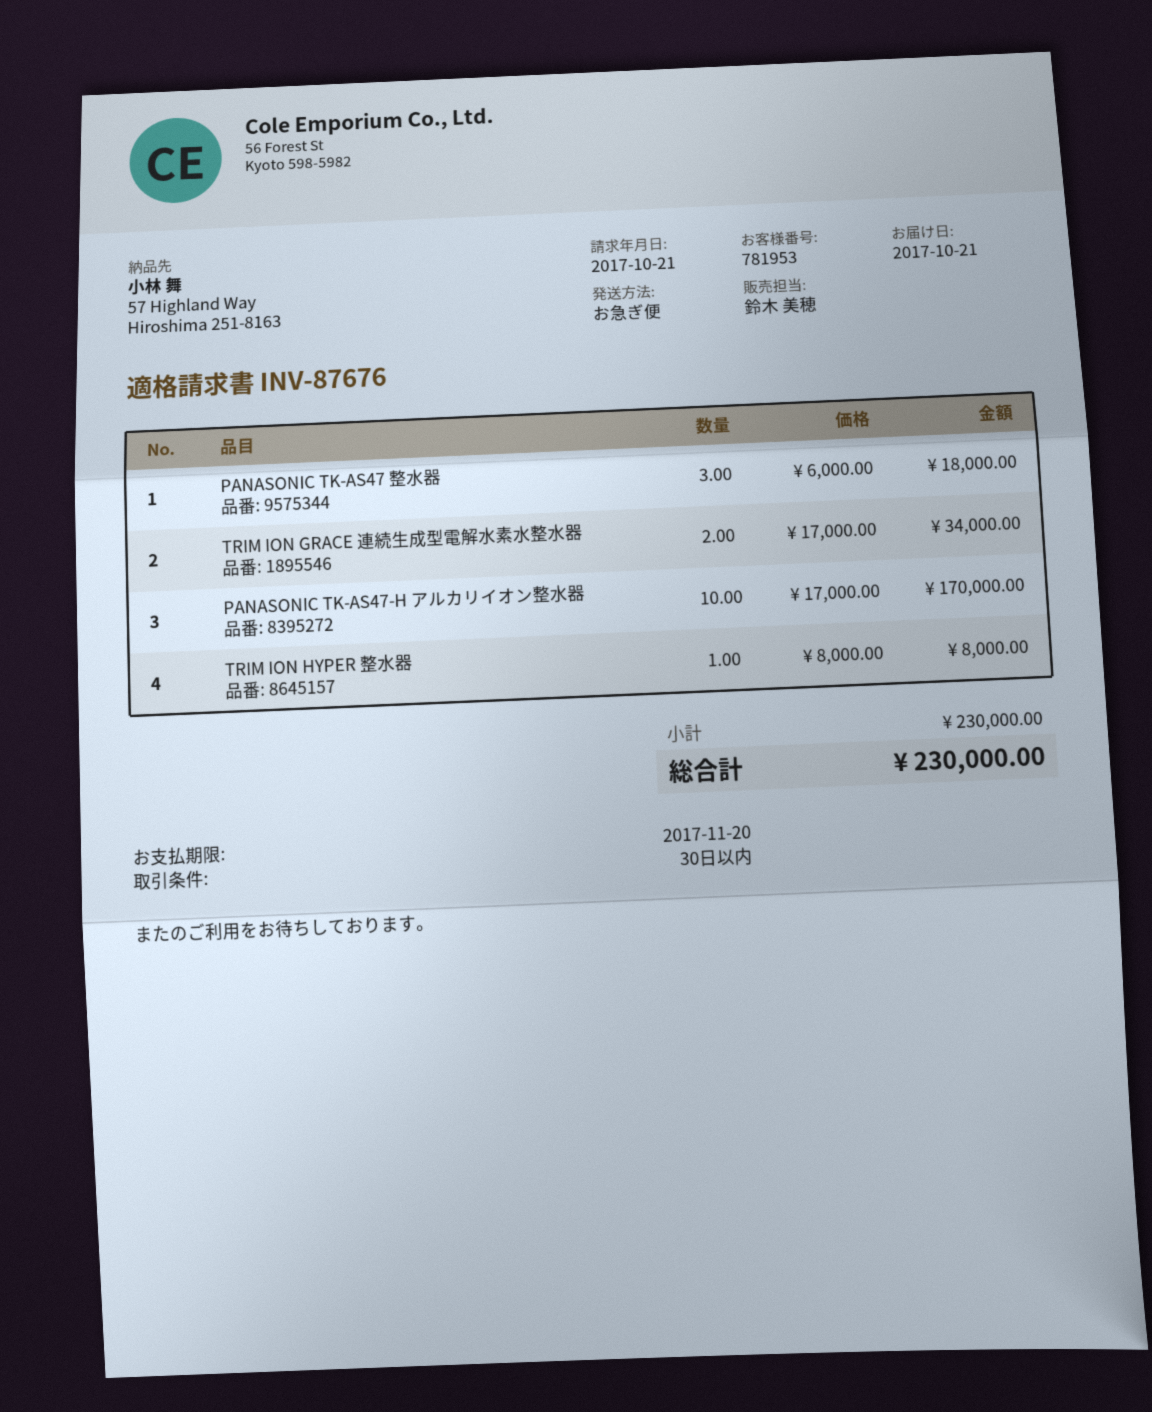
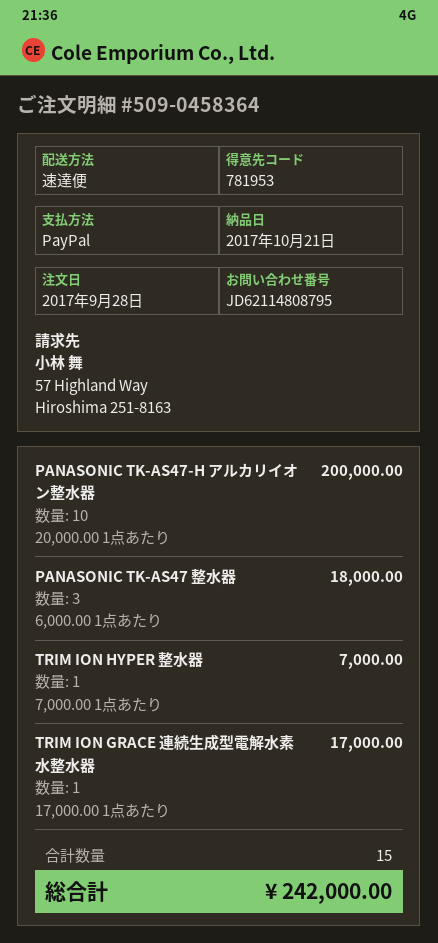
TRIM ION GRACE 連続生成型電解水素水整水器: 2 x 17000.00 = 34000.00 -> 1 x 17000.00 = 17000.00
PANASONIC TK-AS47-H アルカリイオン整水器: 10 x 17000.00 = 170000.00 -> 10 x 20000.00 = 200000.00
TRIM ION HYPER 整水器: 1 x 8000.00 = 8000.00 -> 1 x 7000.00 = 7000.00
total: 230000.00 -> 242000.00

